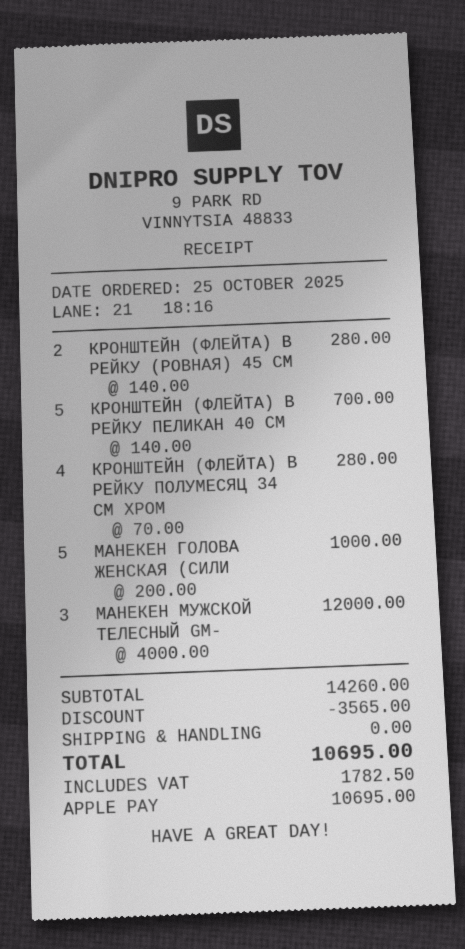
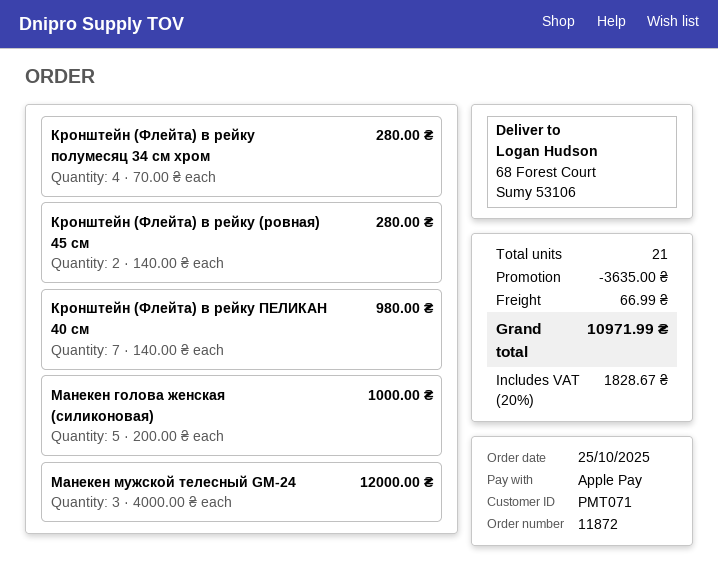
КРОНШТЕЙН (ФЛЕЙТА) В РЕЙКУ ПЕЛИКАН 40 СМ: 5 x 140.00 = 700.00 -> 7 x 140.00 = 980.00
discount: 3565.00 -> 3635.00
shipping: 0.00 -> 66.99
tax: 1782.50 -> 1828.67
total: 10695.00 -> 10971.99

